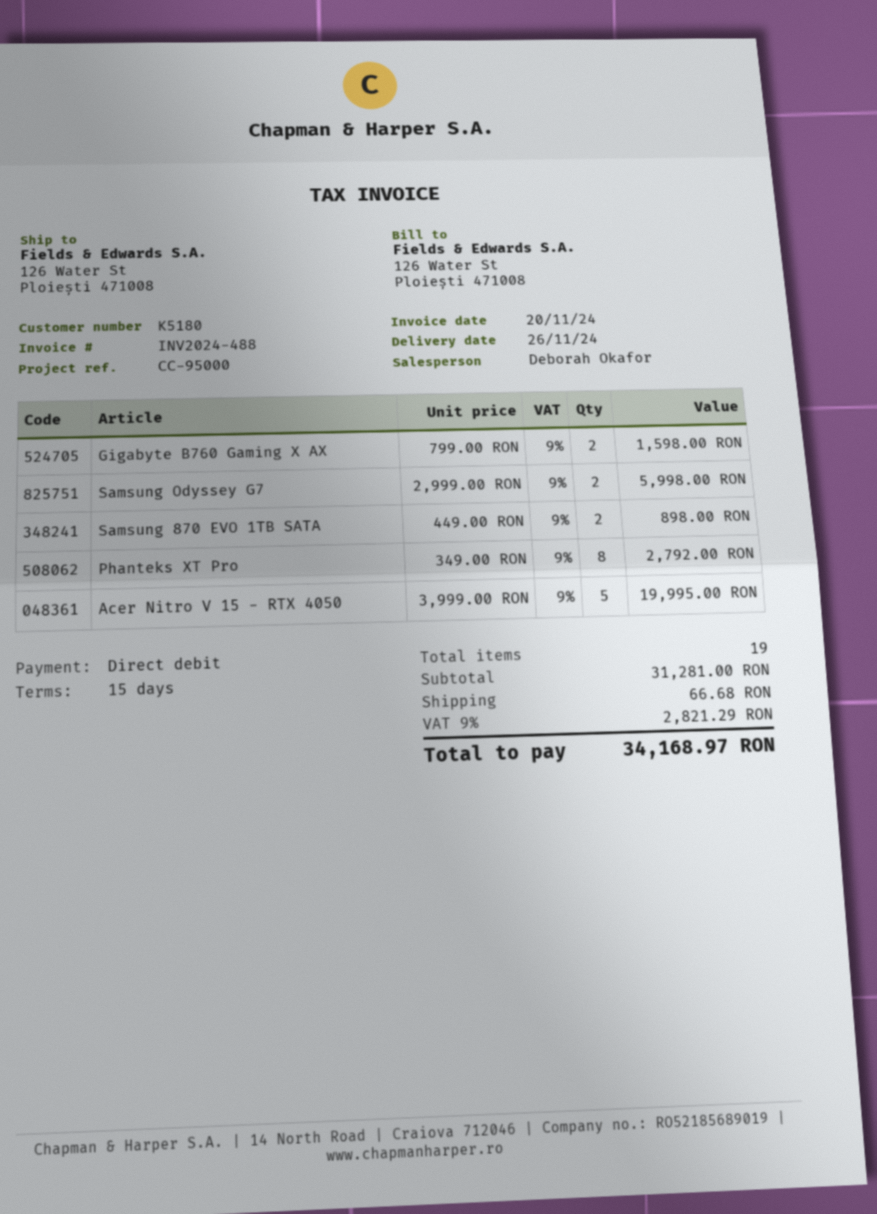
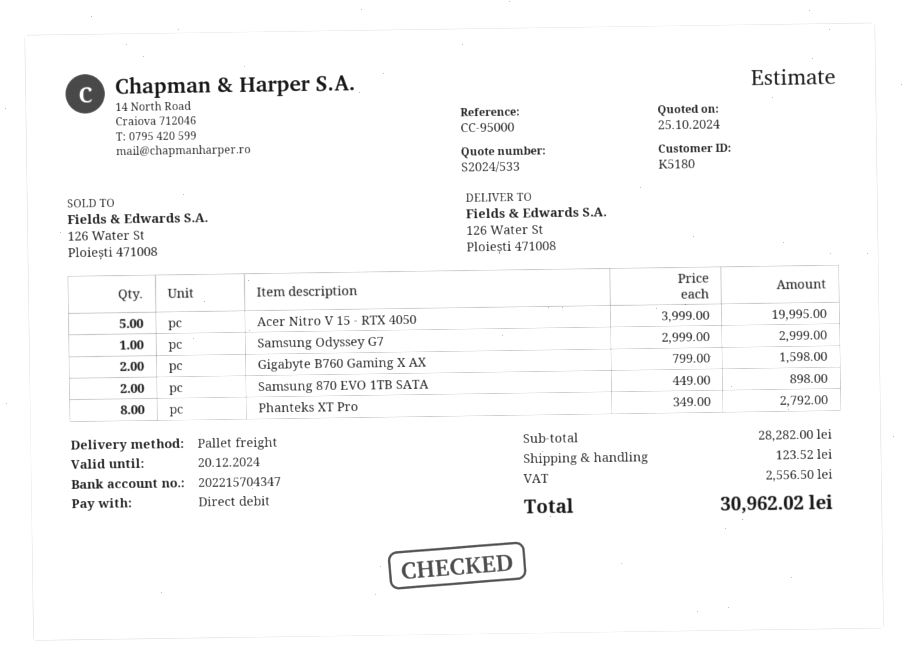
Samsung Odyssey G7: 2 x 2999.00 = 5998.00 -> 1 x 2999.00 = 2999.00
subtotal: 31281.00 -> 28282.00
shipping: 66.68 -> 123.52
tax: 2821.29 -> 2556.50
total: 34168.97 -> 30962.02

